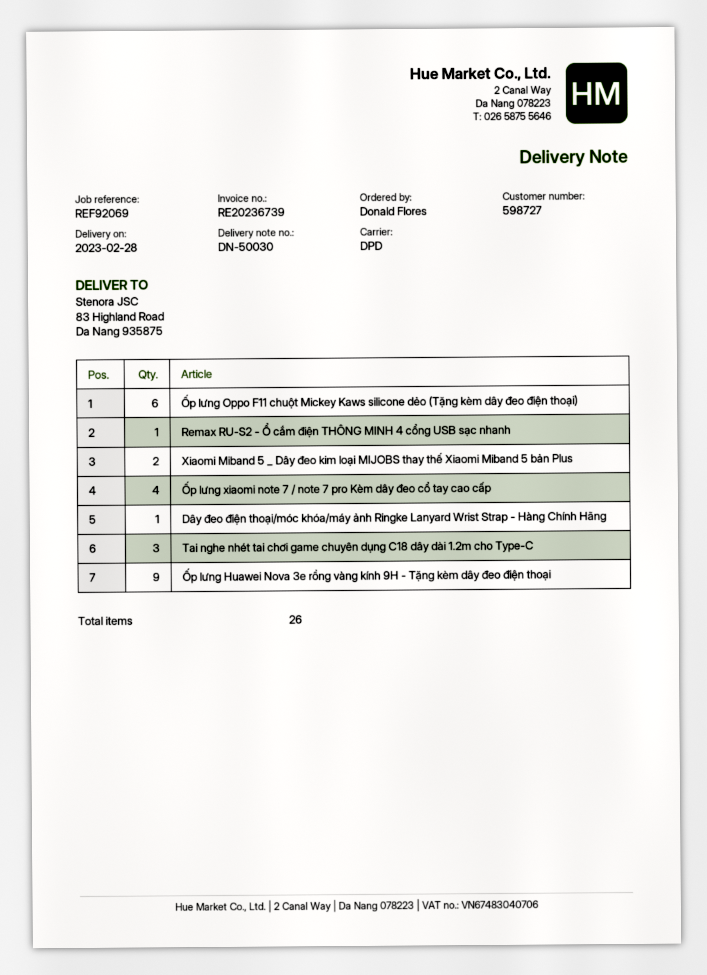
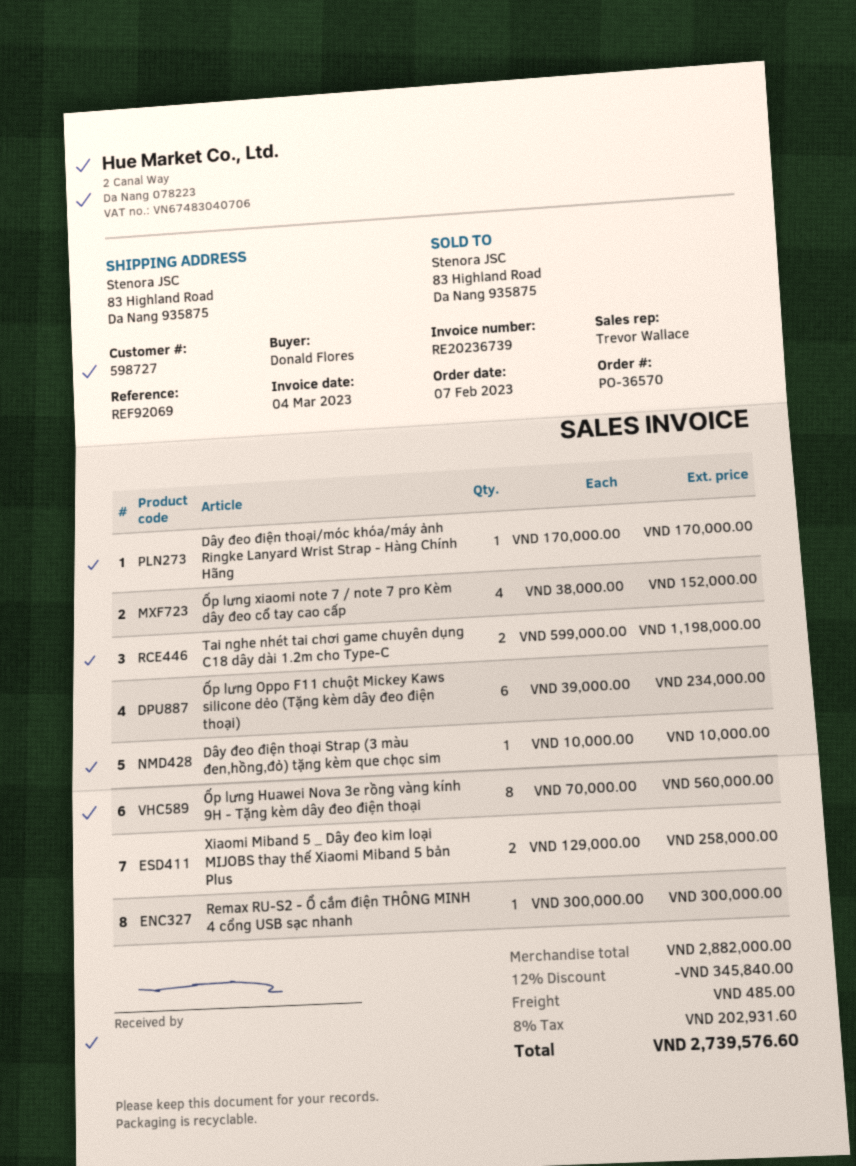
Tai nghe nhét tai chơi game chuyên dụng C18 dây dài 1.2m cho Type-C: 3 -> 2
Ốp lưng Huawei Nova 3e rồng vàng kính 9H - Tặng kèm dây đeo điện thoại: 9 -> 8
Dây đeo điện thoại Strap (3 màu đen,hồng,đỏ) tặng kèm que chọc sim: none -> 1

